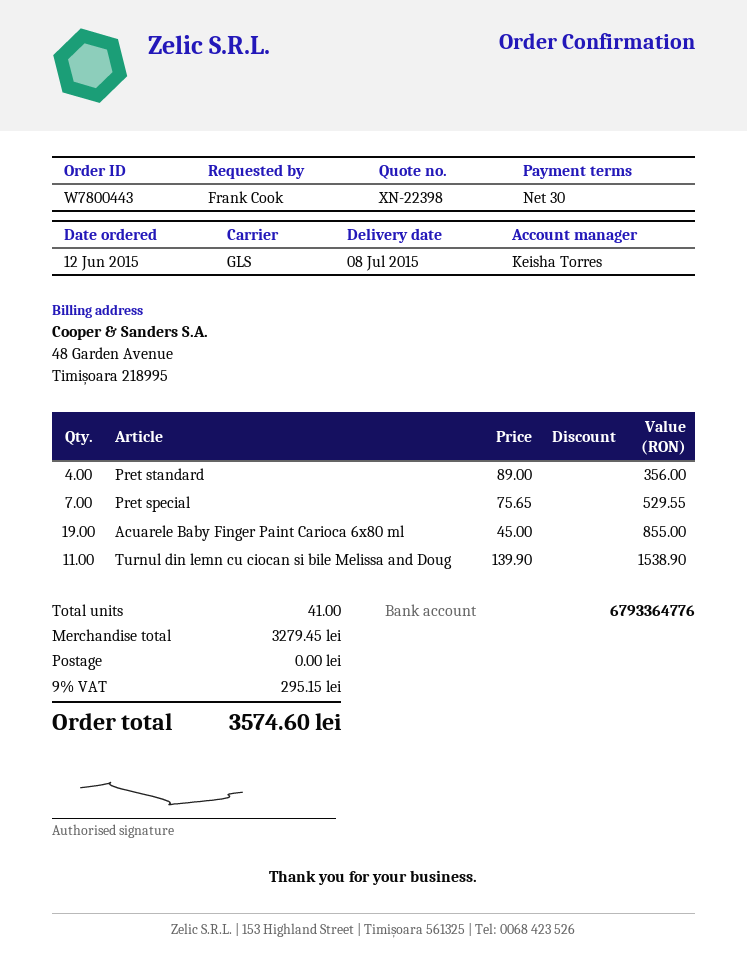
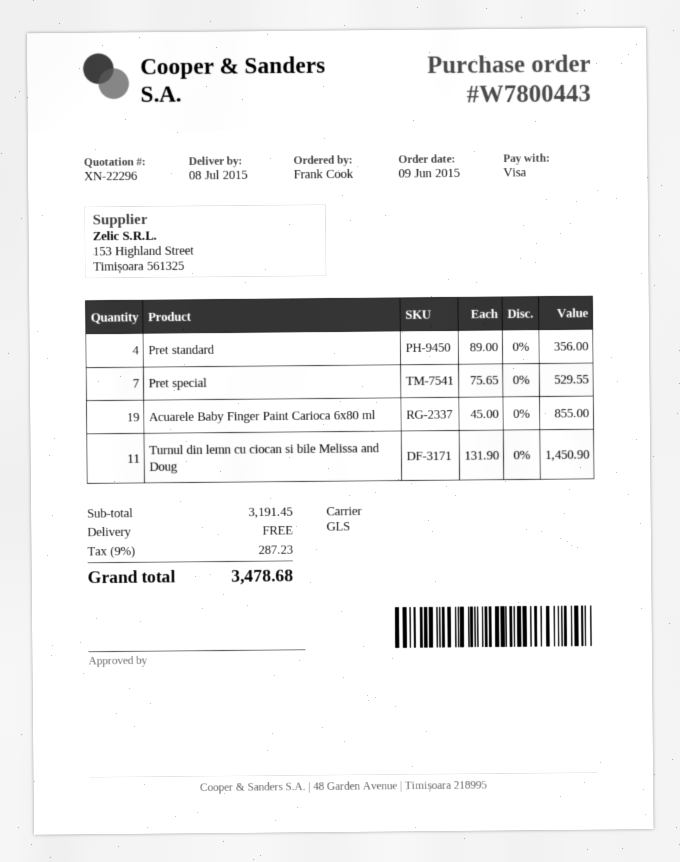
quote number: XN-22398 -> XN-22296
order date: 2015-06-12 -> 2015-06-09
Turnul din lemn cu ciocan si bile Melissa and Doug: 11 x 139.90 = 1538.90 -> 11 x 131.90 = 1450.90
subtotal: 3279.45 -> 3191.45
tax: 9% = 295.15 -> 9% = 287.23
total: 3574.60 -> 3478.68

